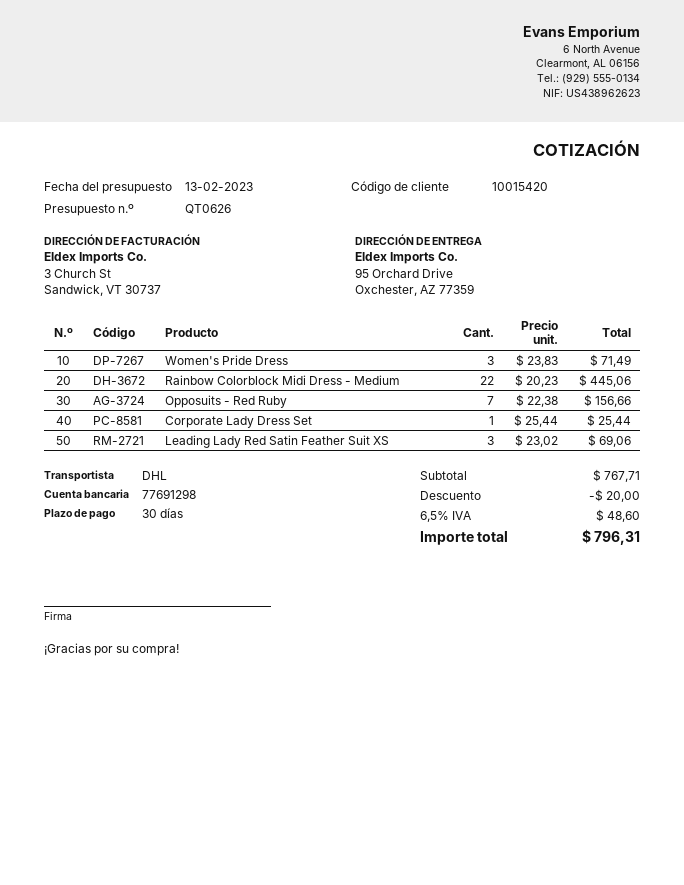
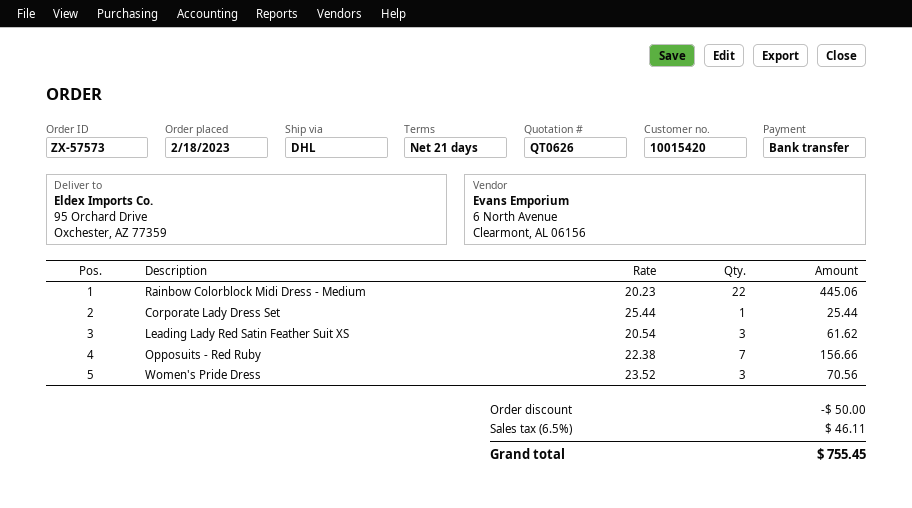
payment terms: 30 days -> 21 days
Women's Pride Dress: 3 x 23.83 = 71.49 -> 3 x 23.52 = 70.56
Leading Lady Red Satin Feather Suit XS: 3 x 23.02 = 69.06 -> 3 x 20.54 = 61.62
discount: 20.00 -> 50.00
tax: 6.5% = 48.60 -> 6.5% = 46.11
total: 796.31 -> 755.45

